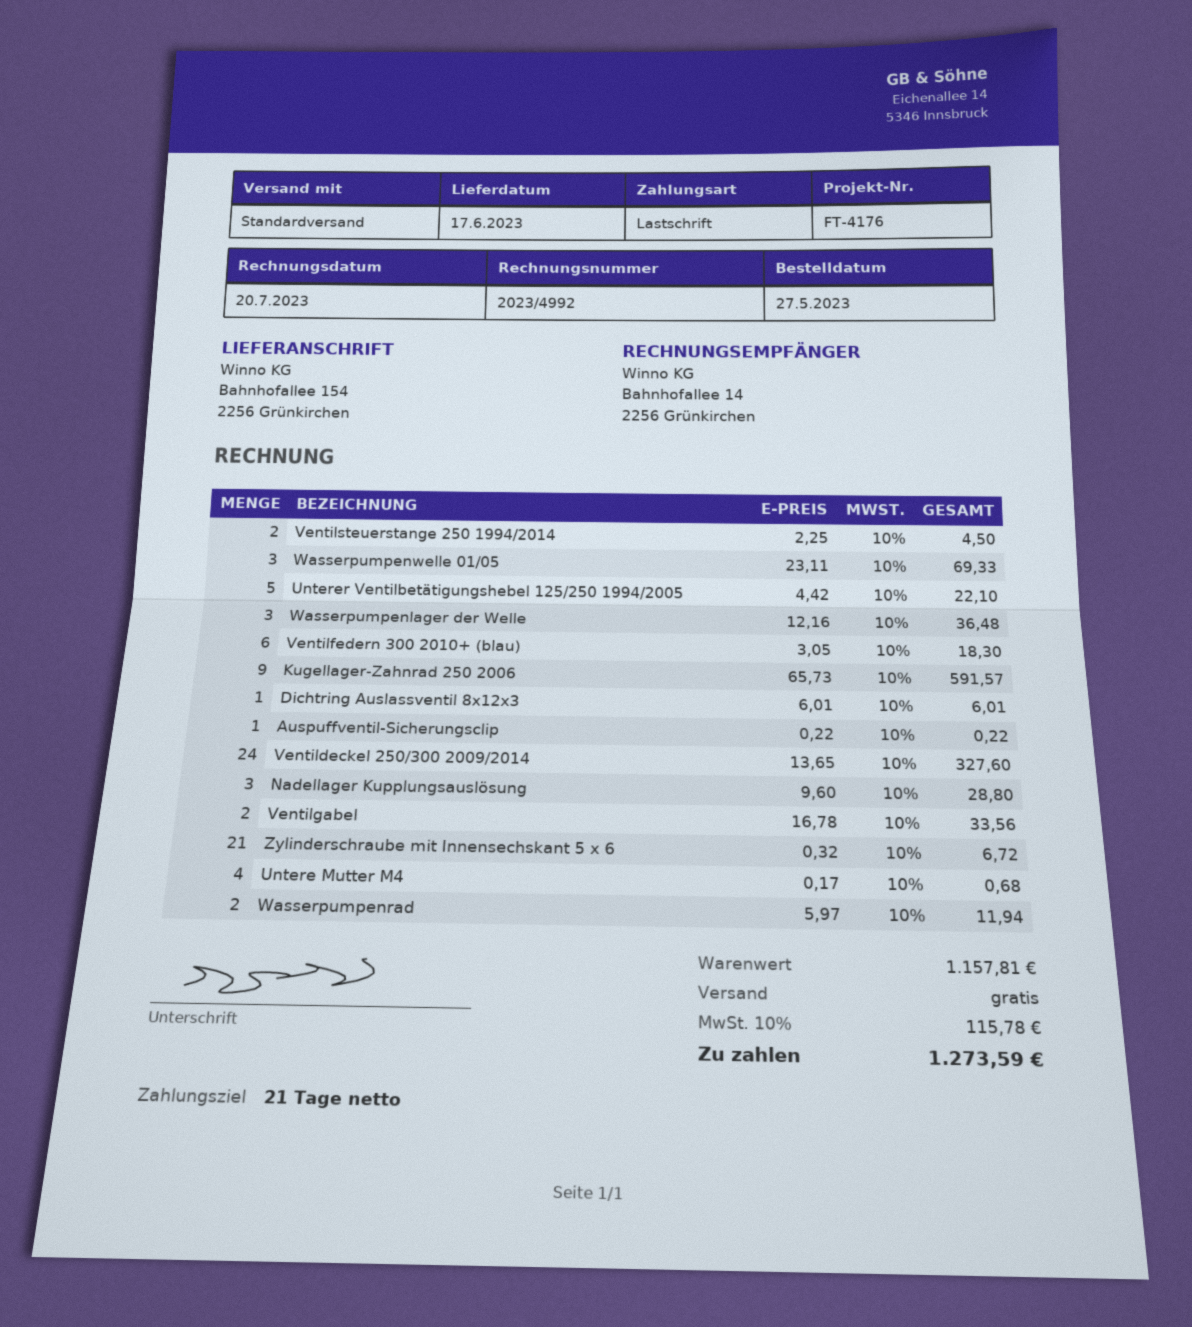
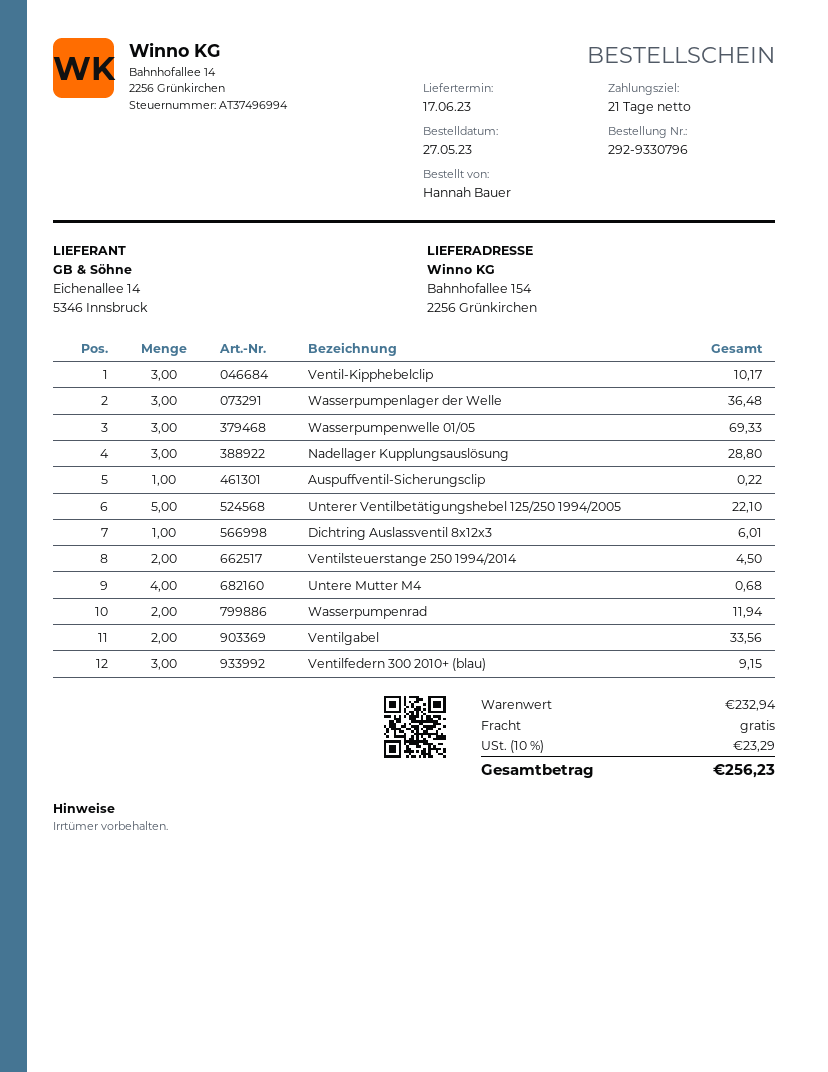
Ventilfedern 300 2010+ (blau): 6 for 18.30 -> 3 for 9.15
Kugellager-Zahnrad 250 2006: 9 for 591.57 -> none
Ventildeckel 250/300 2009/2014: 24 for 327.60 -> none
Zylinderschraube mit Innensechskant 5 x 6: 21 for 6.72 -> none
Ventil-Kipphebelclip: none -> 3 for 10.17
subtotal: 1157.81 -> 232.94
tax: 10% = 115.78 -> 10% = 23.29
total: 1273.59 -> 256.23

